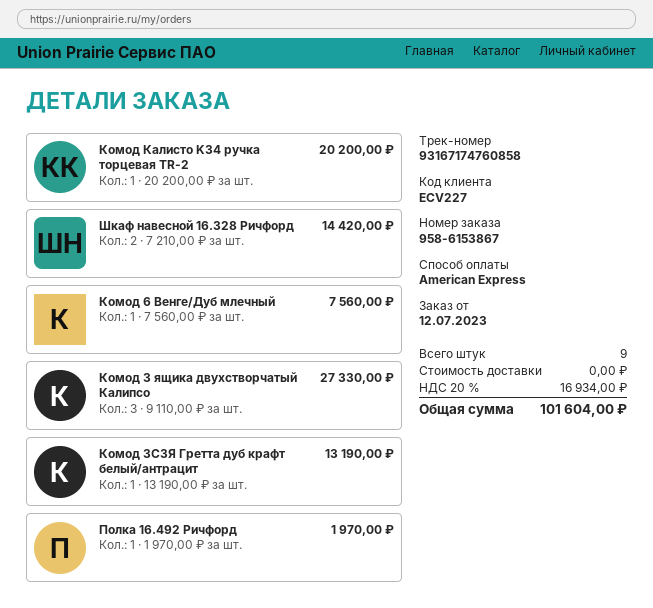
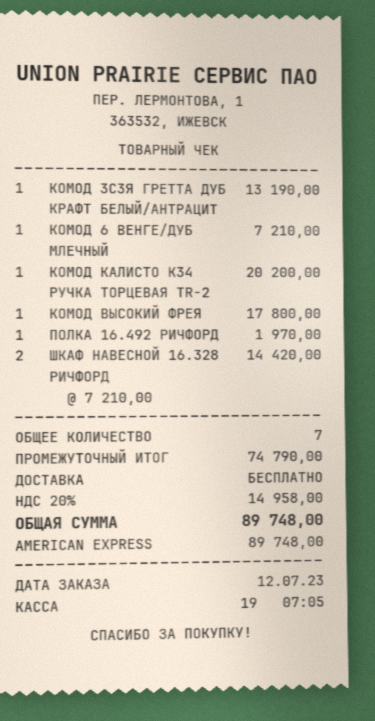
Комод 6 Венге/Дуб млечный: 1 x 7560.00 = 7560.00 -> 1 x 7210.00 = 7210.00
Комод 3 ящика двухстворчатый Калипсо: 3 x 9110.00 = 27330.00 -> none
КОМОД ВЫСОКИЙ ФРЕЯ: none -> 1 x 17800.00 = 17800.00
total quantity: 9 -> 7
tax: 20% = 16934.00 -> 20% = 14958.00
total: 101604.00 -> 89748.00

